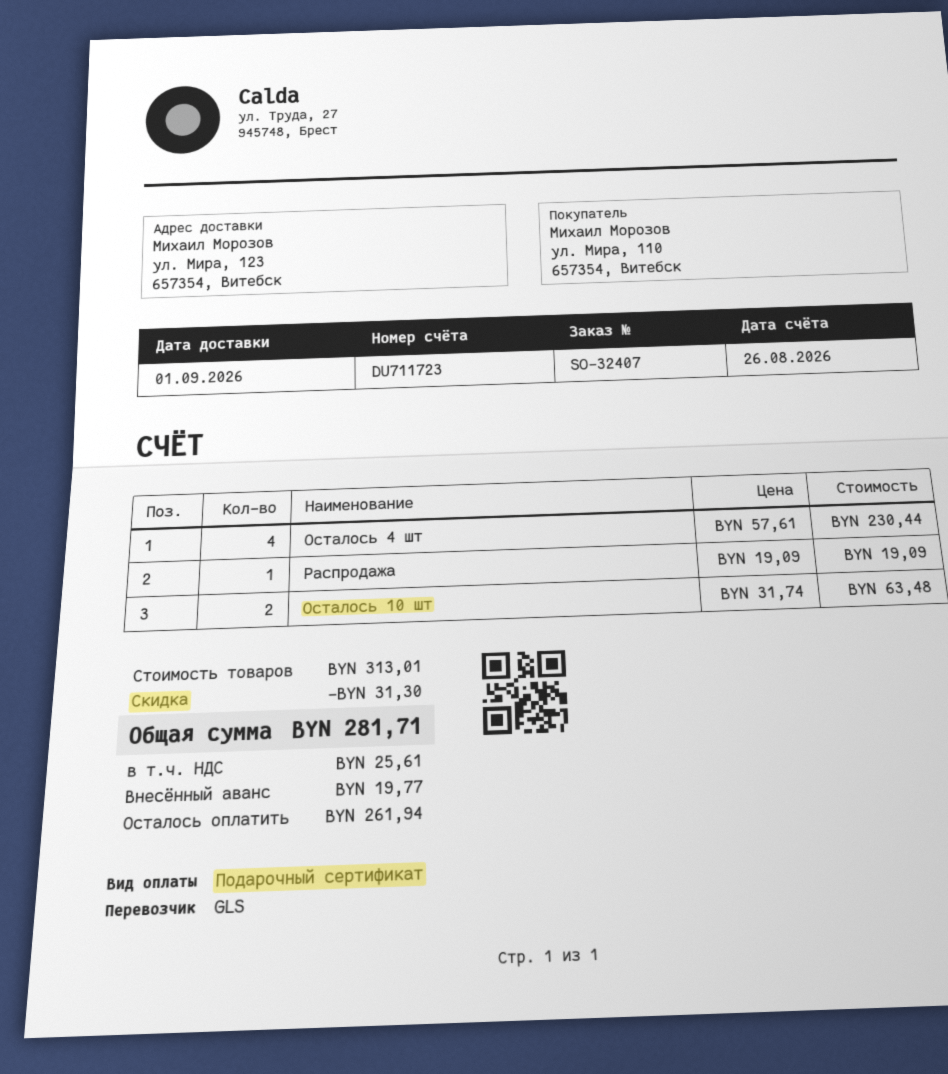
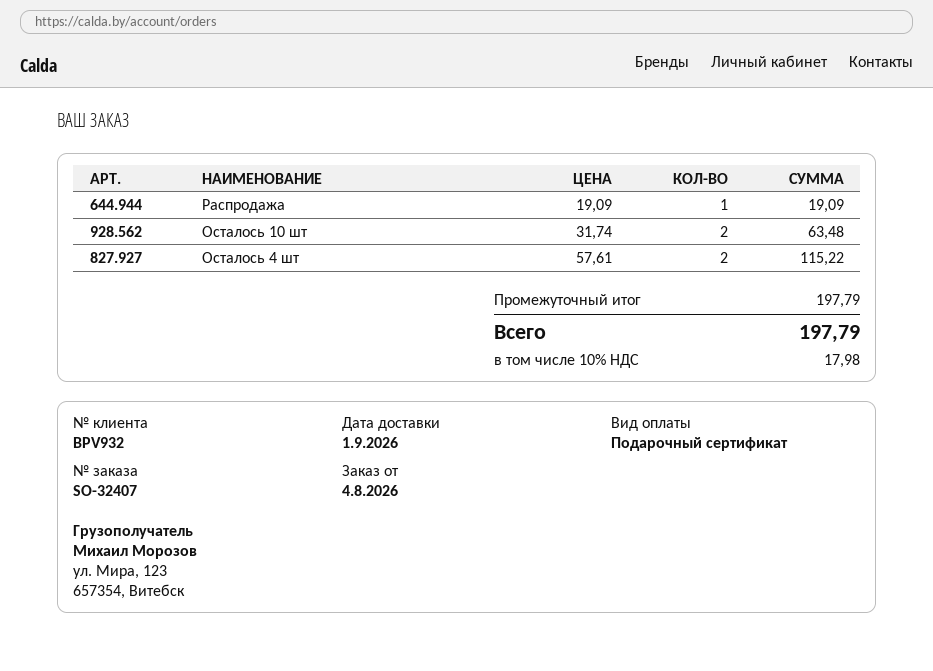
Осталось 4 шт: 4 x 57.61 = 230.44 -> 2 x 57.61 = 115.22
subtotal: 313.01 -> 197.79
discount: 31.30 -> none
tax: 25.61 -> 17.98
total: 281.71 -> 197.79

